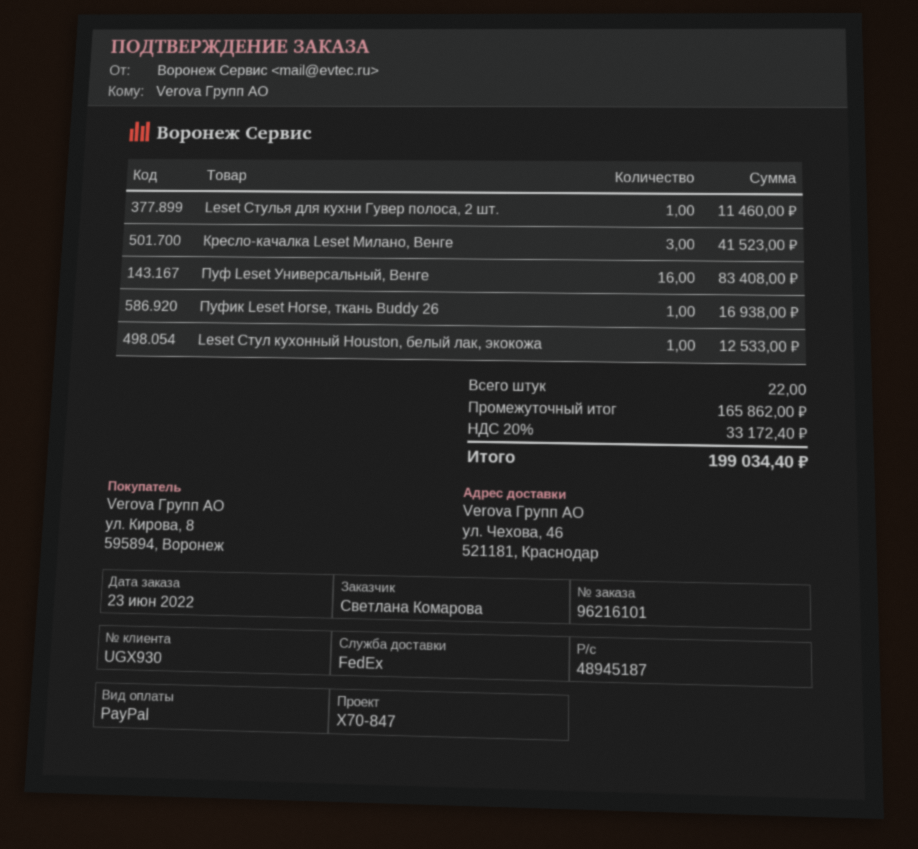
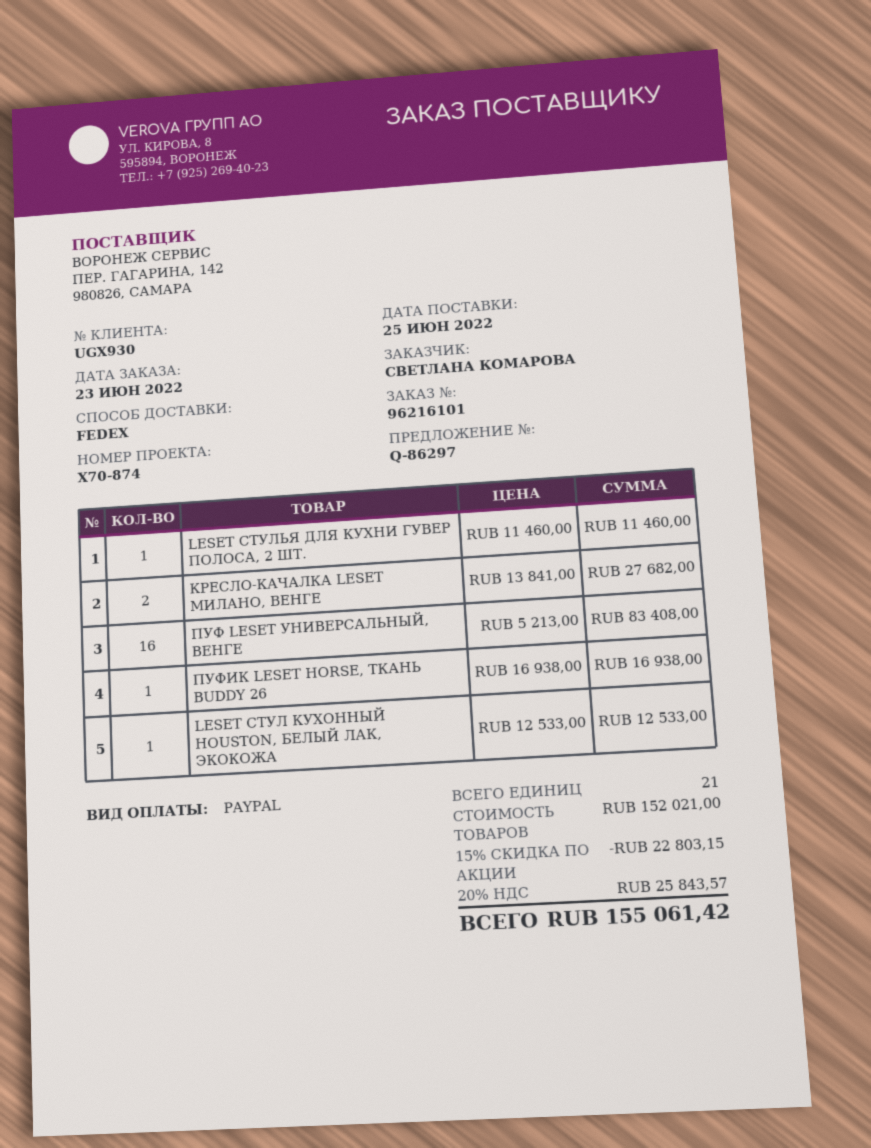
reference: X70-847 -> X70-874
Кресло-качалка Leset Милано, Венге: 3 for 41523.00 -> 2 for 27682.00
total quantity: 22 -> 21
subtotal: 165862.00 -> 152021.00
discount: none -> 15% = 22803.15
tax: 20% = 33172.40 -> 20% = 25843.57
total: 199034.40 -> 155061.42

